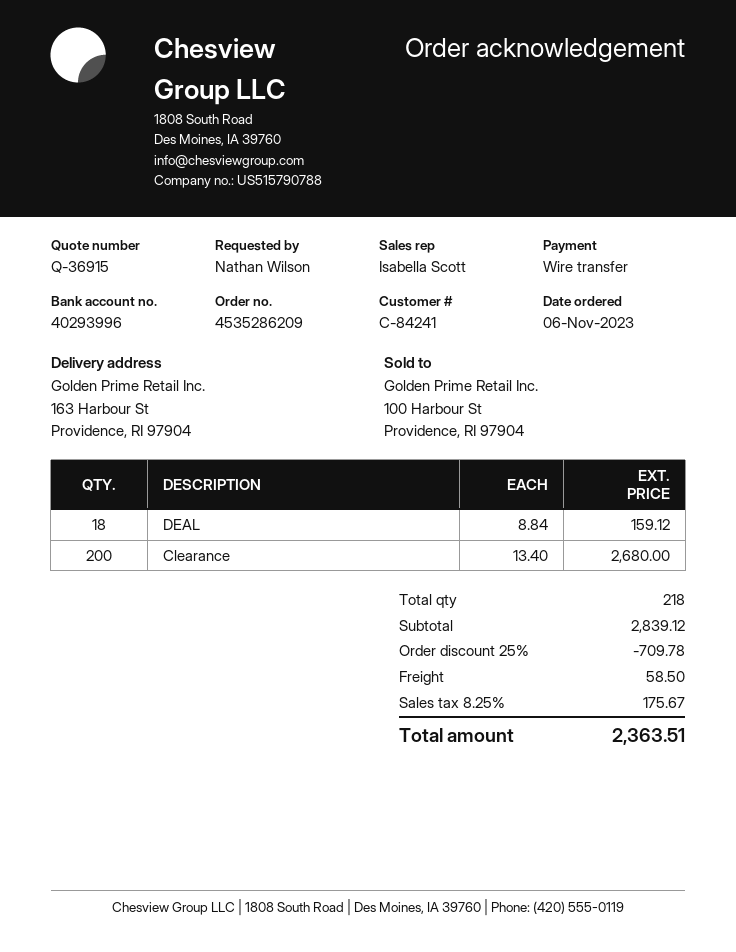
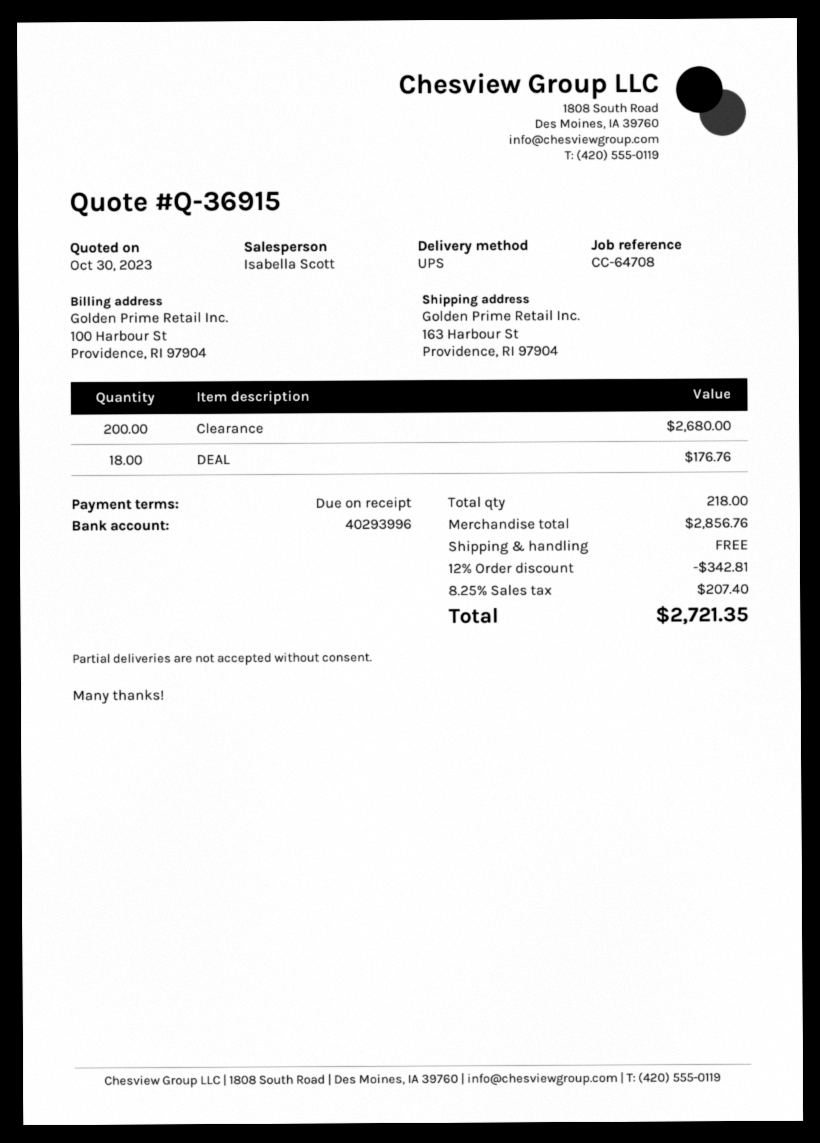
DEAL: 18 for 159.12 -> 18 for 176.76
subtotal: 2839.12 -> 2856.76
discount: 25% = 709.78 -> 12% = 342.81
shipping: 58.50 -> 0.00
tax: 8.25% = 175.67 -> 8.25% = 207.40
total: 2363.51 -> 2721.35

